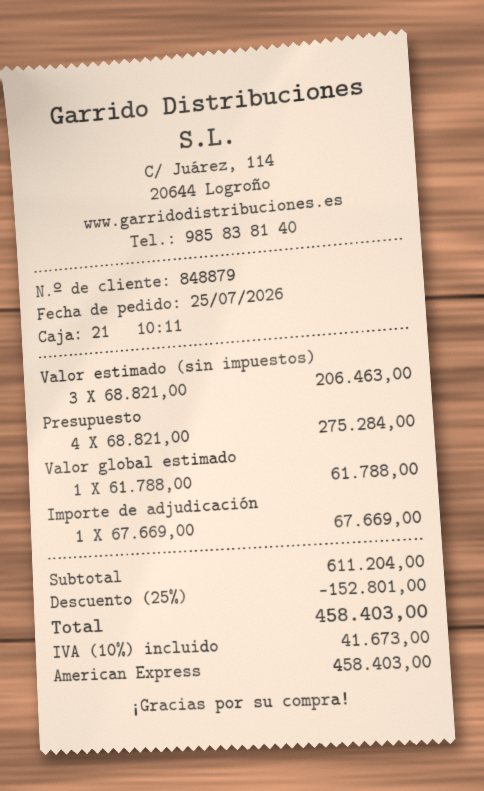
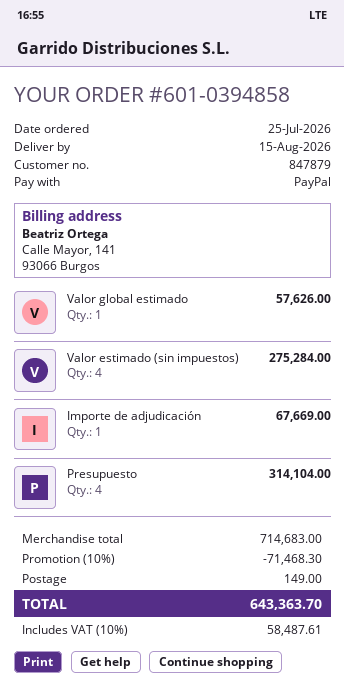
customer number: 848879 -> 847879
payment method: American Express -> PayPal
Valor estimado (sin impuestos): 3 for 206463.00 -> 4 for 275284.00
Presupuesto: 4 for 275284.00 -> 4 for 314104.00
Valor global estimado: 1 for 61788.00 -> 1 for 57626.00
subtotal: 611204.00 -> 714683.00
discount: 25% = 152801.00 -> 10% = 71468.30
shipping: none -> 149.00
tax: 10% = 41673.00 -> 10% = 58487.61
total: 458403.00 -> 643363.70

